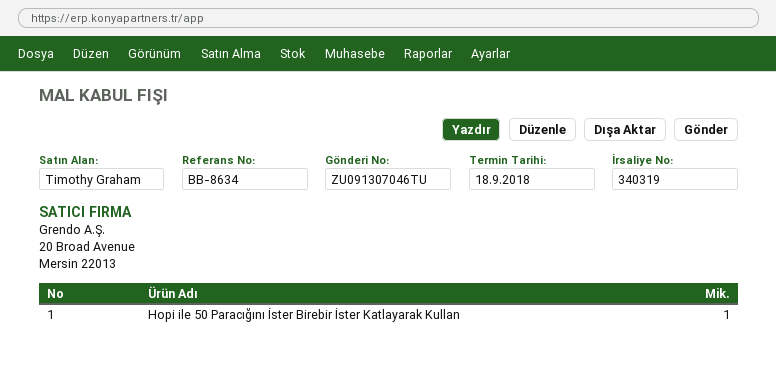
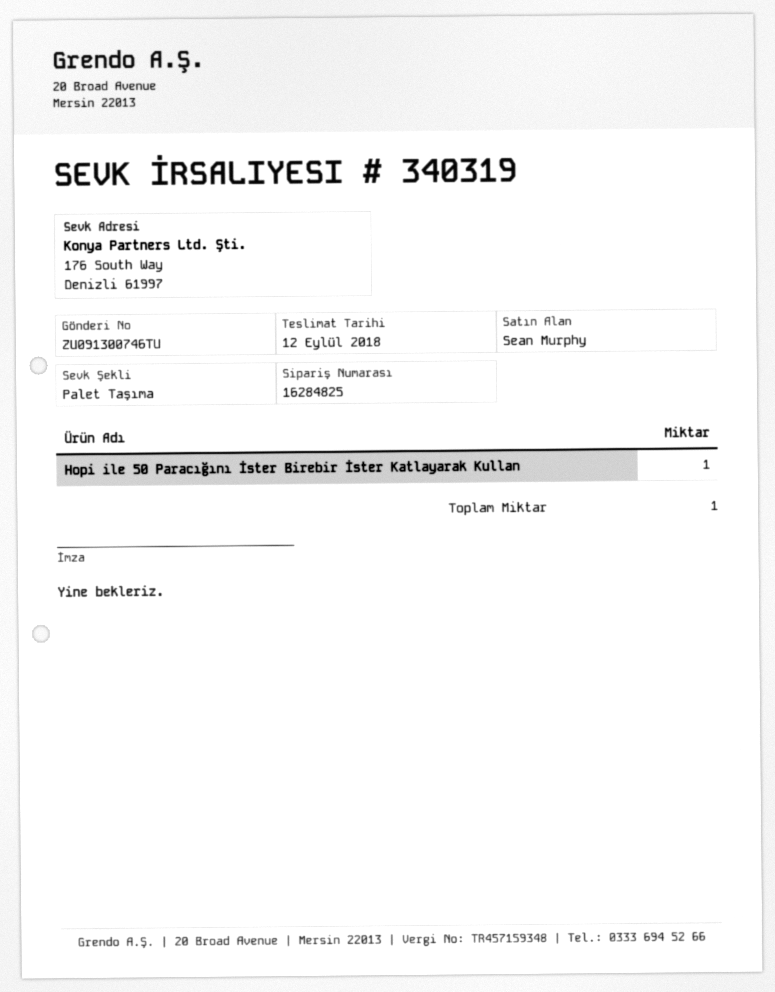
delivery date: 2018-09-18 -> 2018-09-12
ordered by: Timothy Graham -> Sean Murphy
tracking number: ZU091307046TU -> ZU091300746TU

